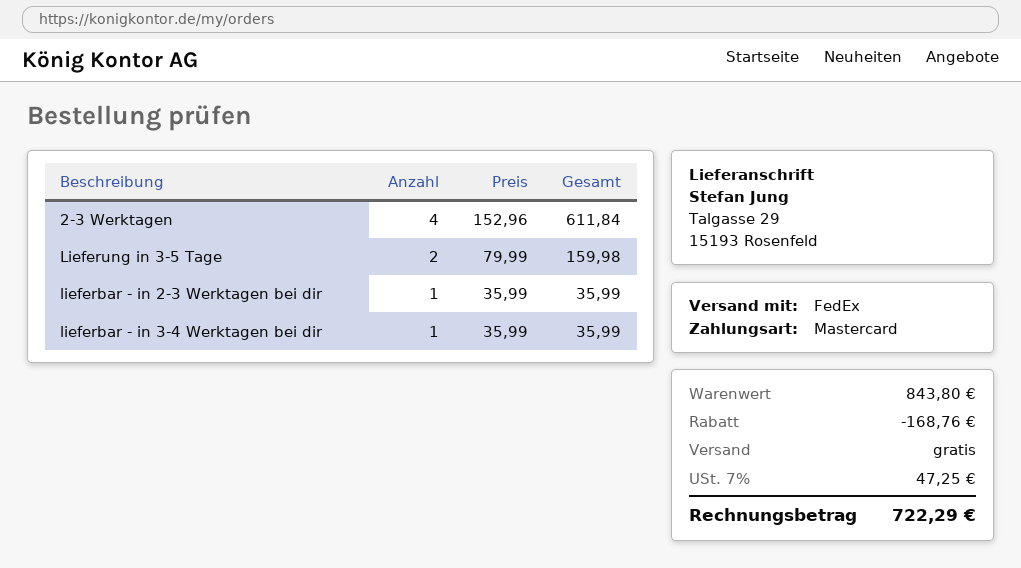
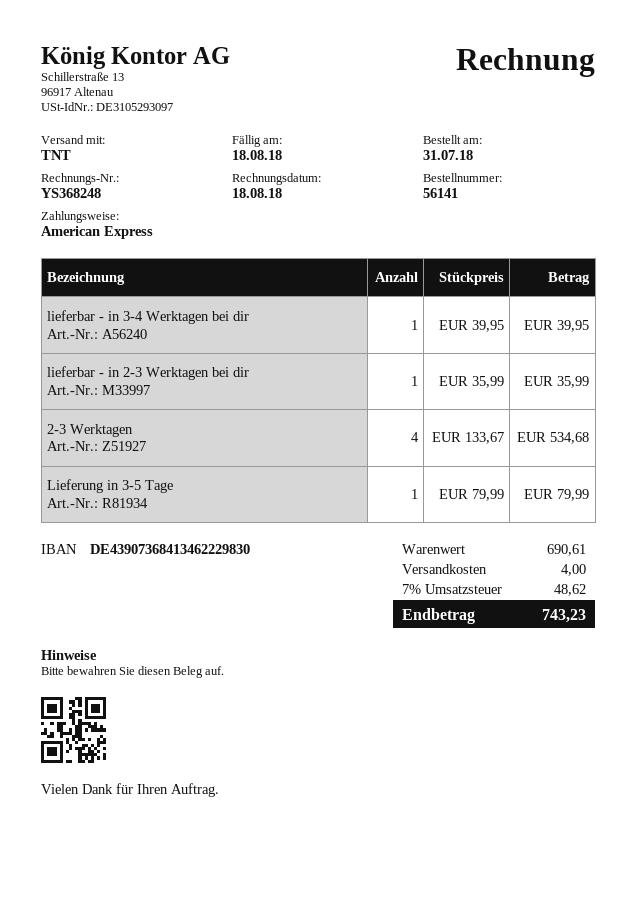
payment method: Mastercard -> American Express
shipping method: FedEx -> TNT
2-3 Werktagen: 4 x 152.96 = 611.84 -> 4 x 133.67 = 534.68
Lieferung in 3-5 Tage: 2 x 79.99 = 159.98 -> 1 x 79.99 = 79.99
lieferbar - in 3-4 Werktagen bei dir: 1 x 35.99 = 35.99 -> 1 x 39.95 = 39.95
subtotal: 843.80 -> 690.61
discount: 168.76 -> none
shipping: 0.00 -> 4.00
tax: 7% = 47.25 -> 7% = 48.62
total: 722.29 -> 743.23

